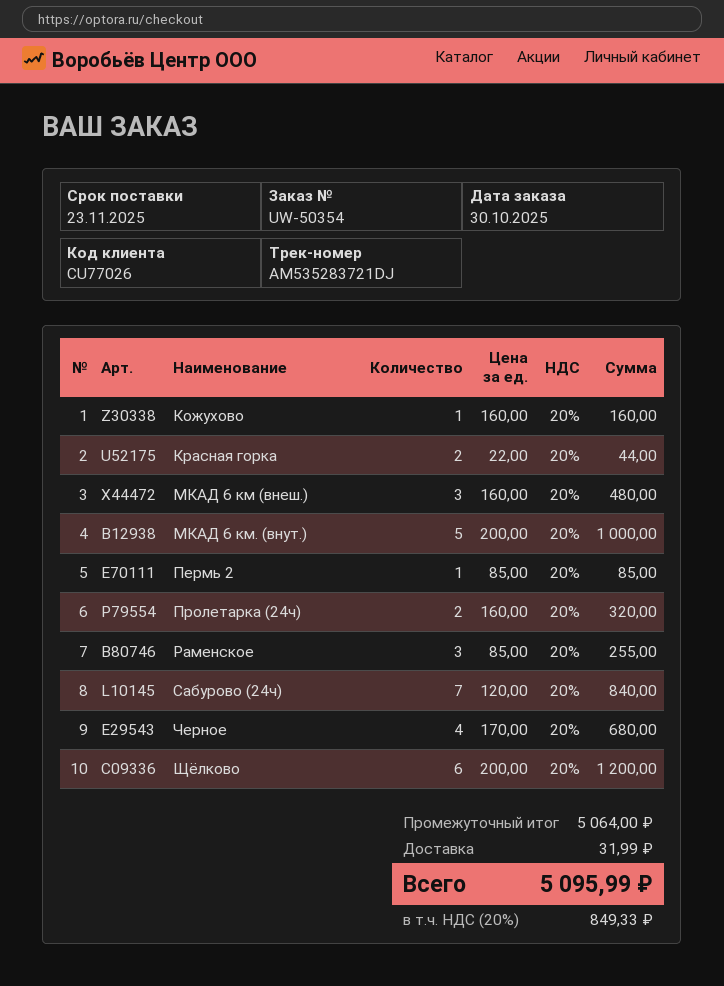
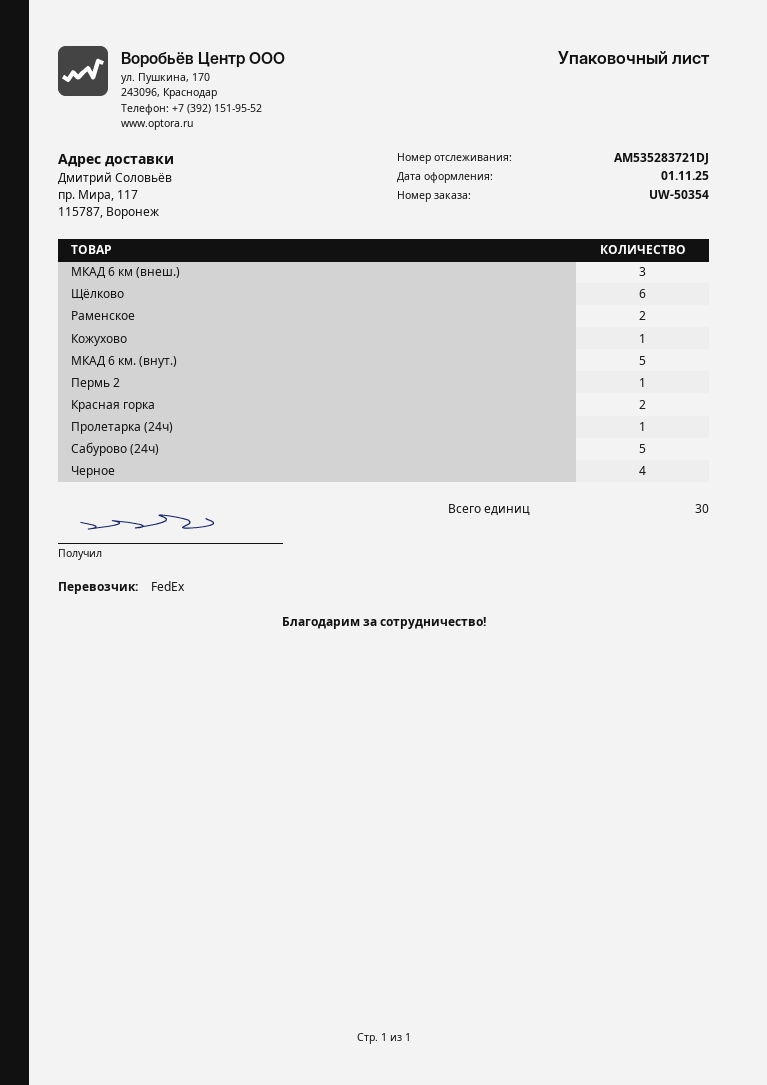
order date: 2025-10-30 -> 2025-11-01
Пролетарка (24ч): 2 -> 1
Раменское: 3 -> 2
Сабурово (24ч): 7 -> 5

